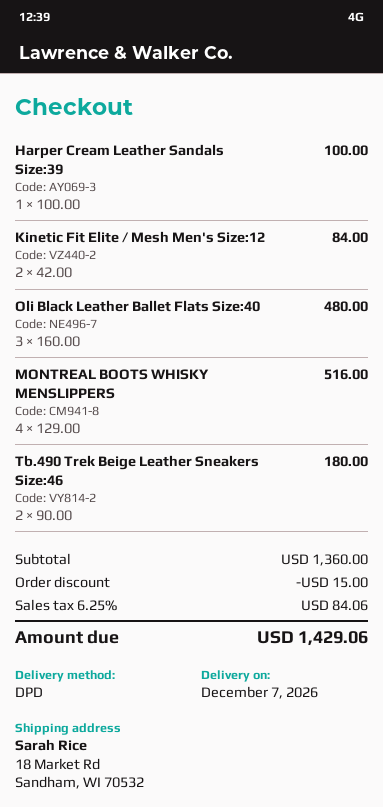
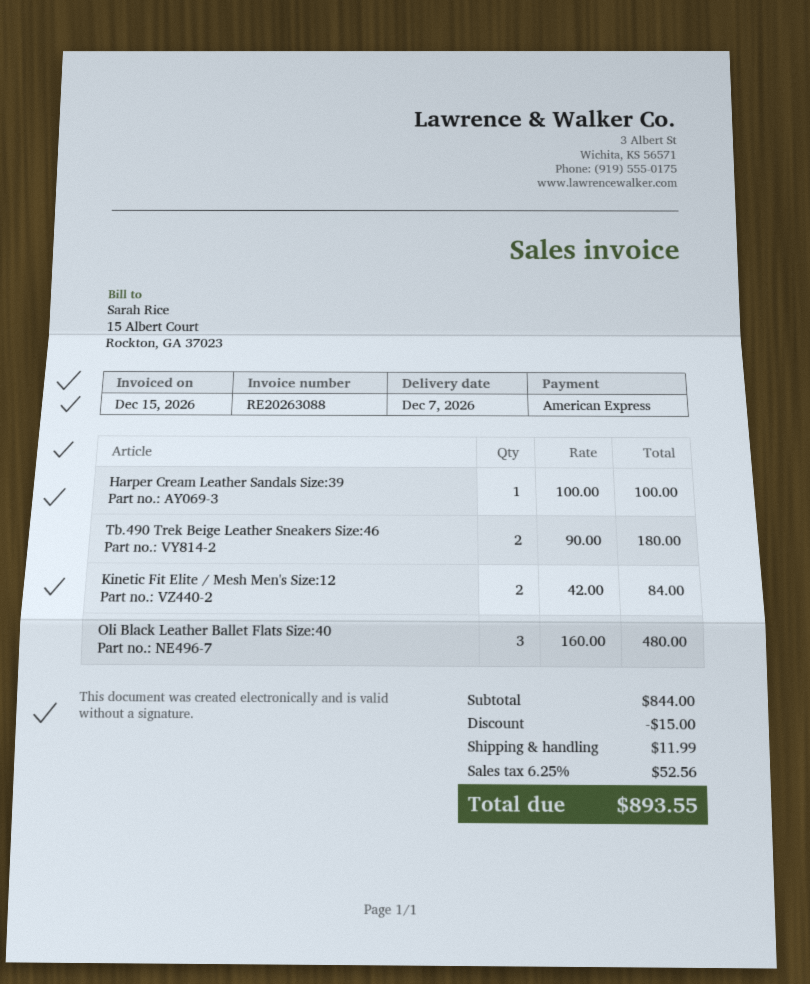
MONTREAL BOOTS WHISKY MENSLIPPERS: 4 x 129.00 = 516.00 -> none
subtotal: 1360.00 -> 844.00
shipping: none -> 11.99
tax: 6.25% = 84.06 -> 6.25% = 52.56
total: 1429.06 -> 893.55

